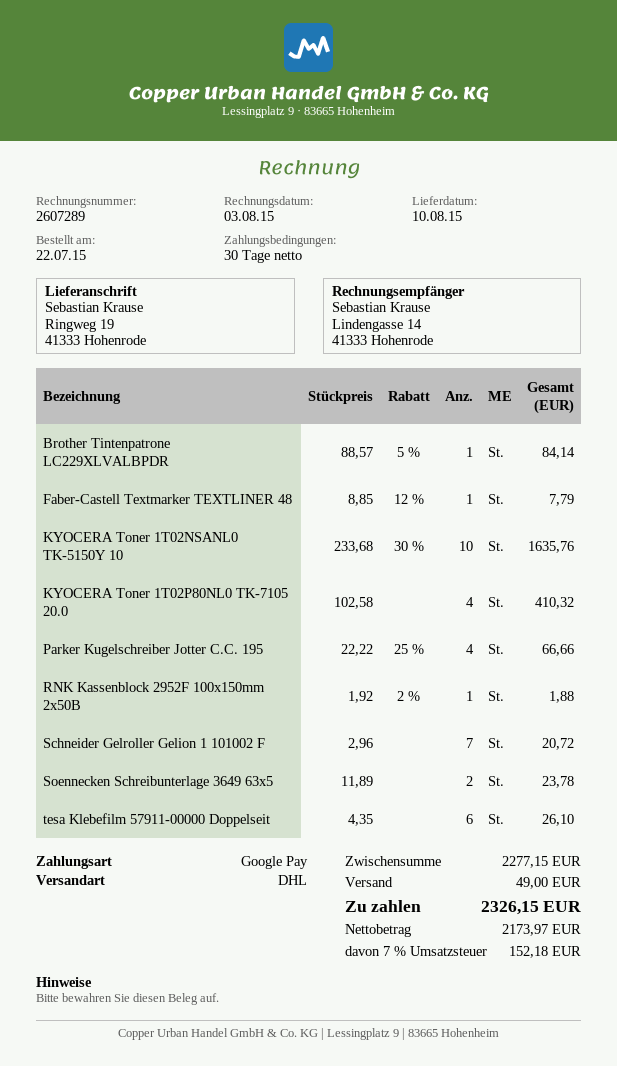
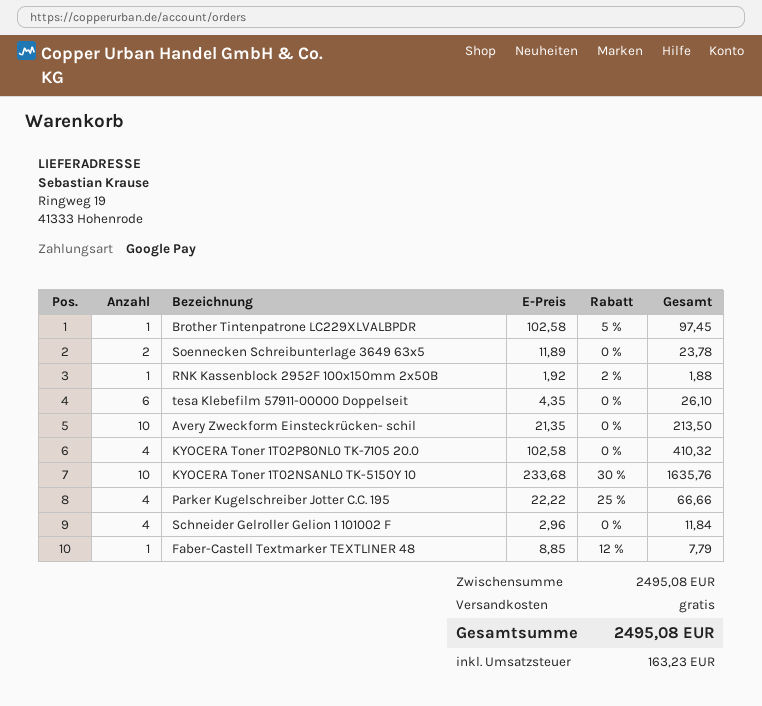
Brother Tintenpatrone LC229XLVALBPDR: 1 x 88.57 - 5% = 84.14 -> 1 x 102.58 - 5% = 97.45
Schneider Gelroller Gelion 1 101002 F: 7 x 2.96 = 20.72 -> 4 x 2.96 = 11.84
Avery Zweckform Einsteckrücken- schil: none -> 10 x 21.35 = 213.50
subtotal: 2277.15 -> 2495.08
shipping: 49.00 -> 0.00
tax: 152.18 -> 163.23
total: 2326.15 -> 2495.08

